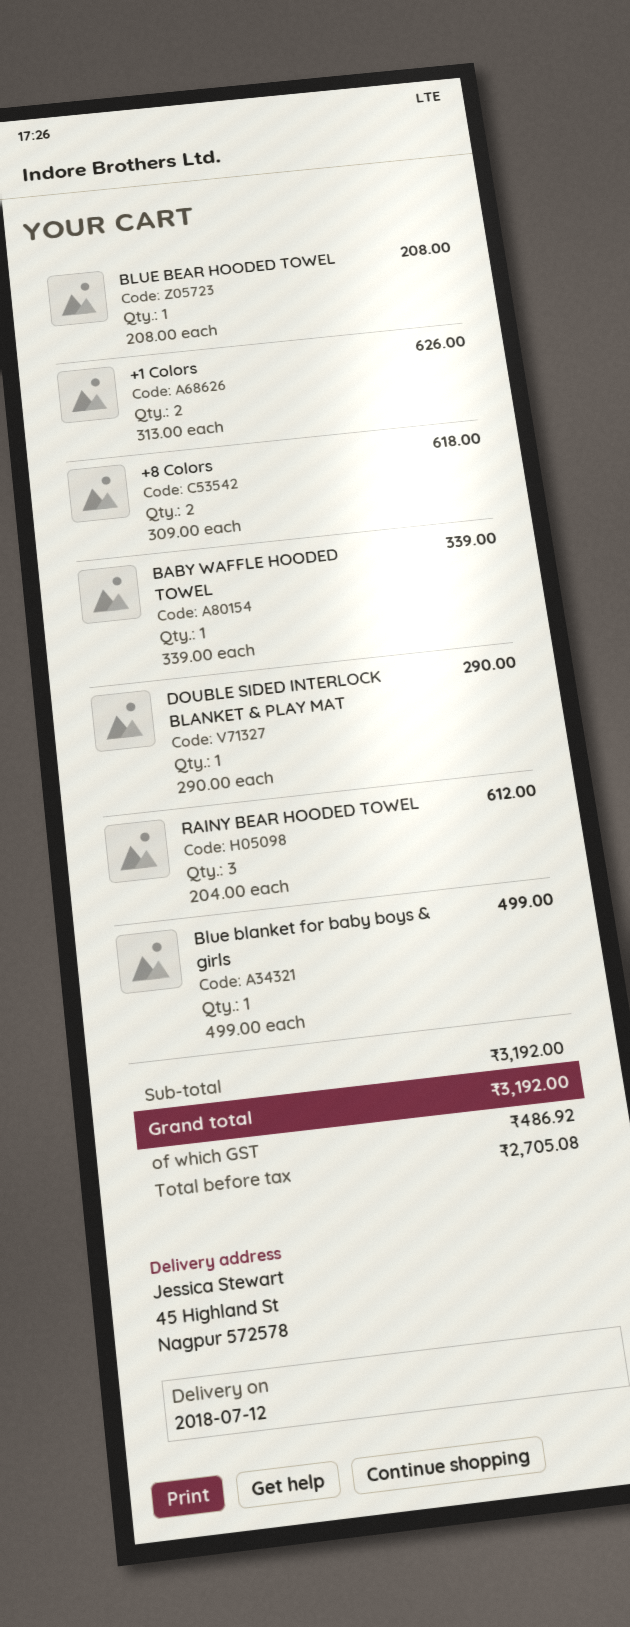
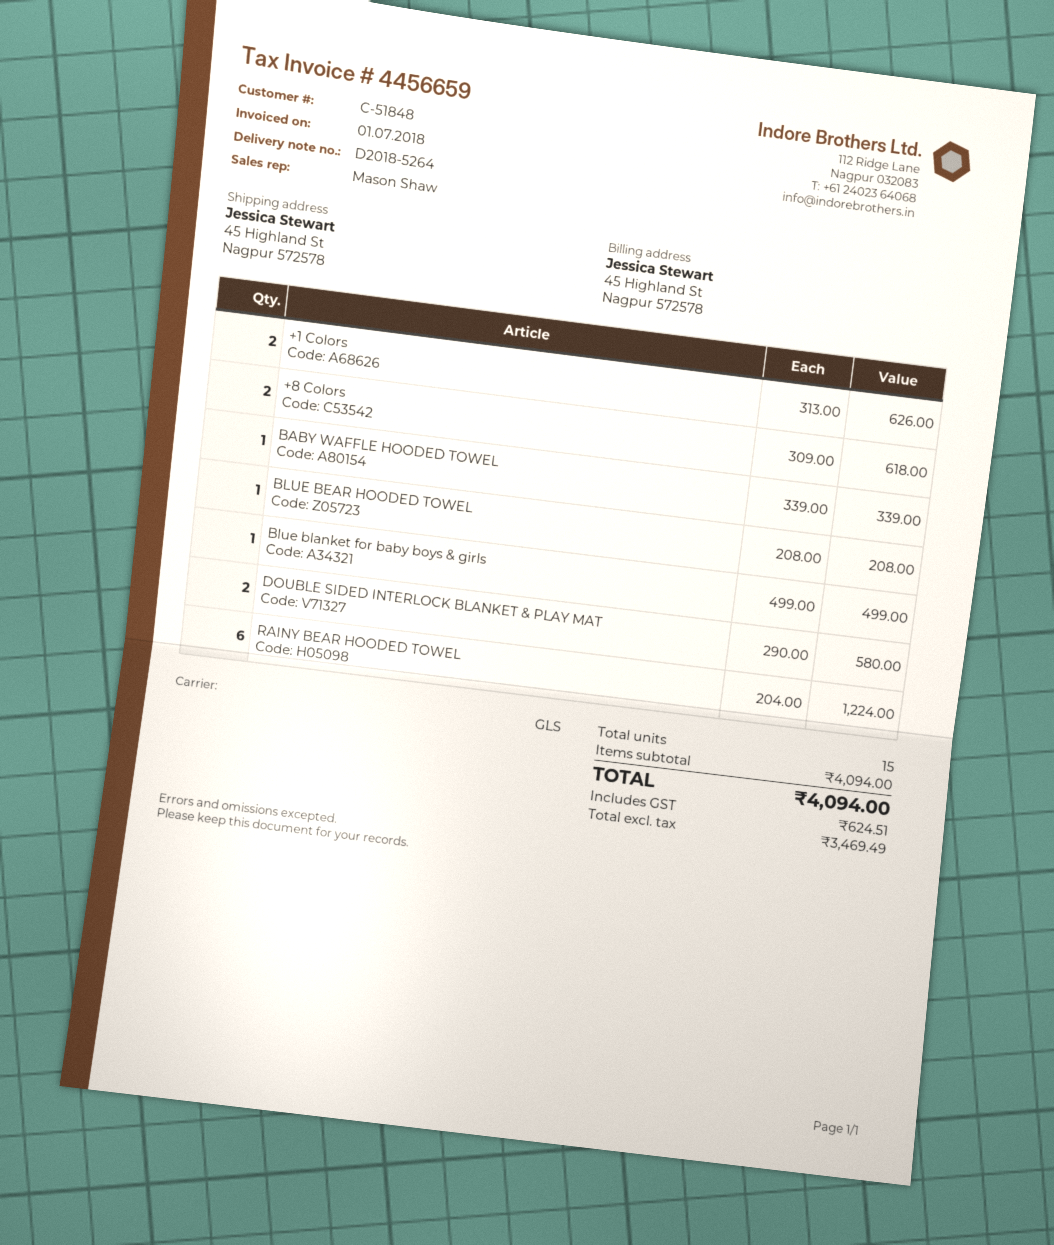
DOUBLE SIDED INTERLOCK BLANKET & PLAY MAT: 1 x 290.00 = 290.00 -> 2 x 290.00 = 580.00
RAINY BEAR HOODED TOWEL: 3 x 204.00 = 612.00 -> 6 x 204.00 = 1224.00
subtotal: 3192.00 -> 4094.00
net: 2705.08 -> 3469.49
tax: 486.92 -> 624.51
total: 3192.00 -> 4094.00

